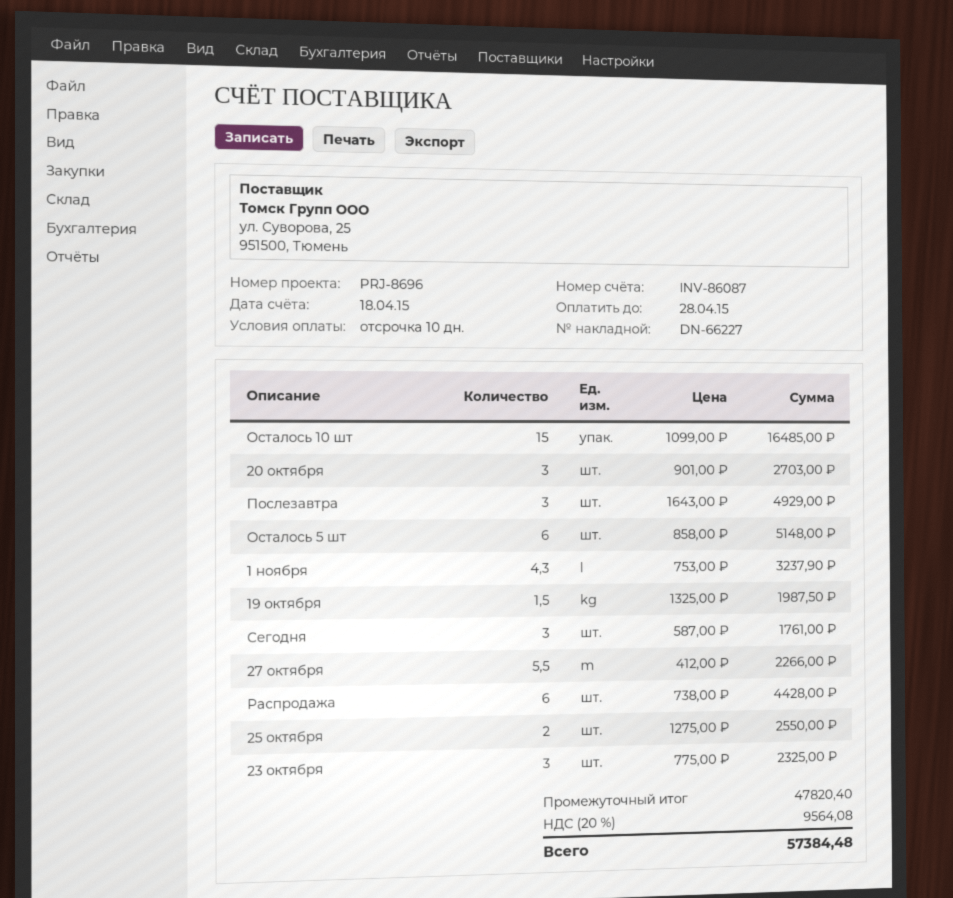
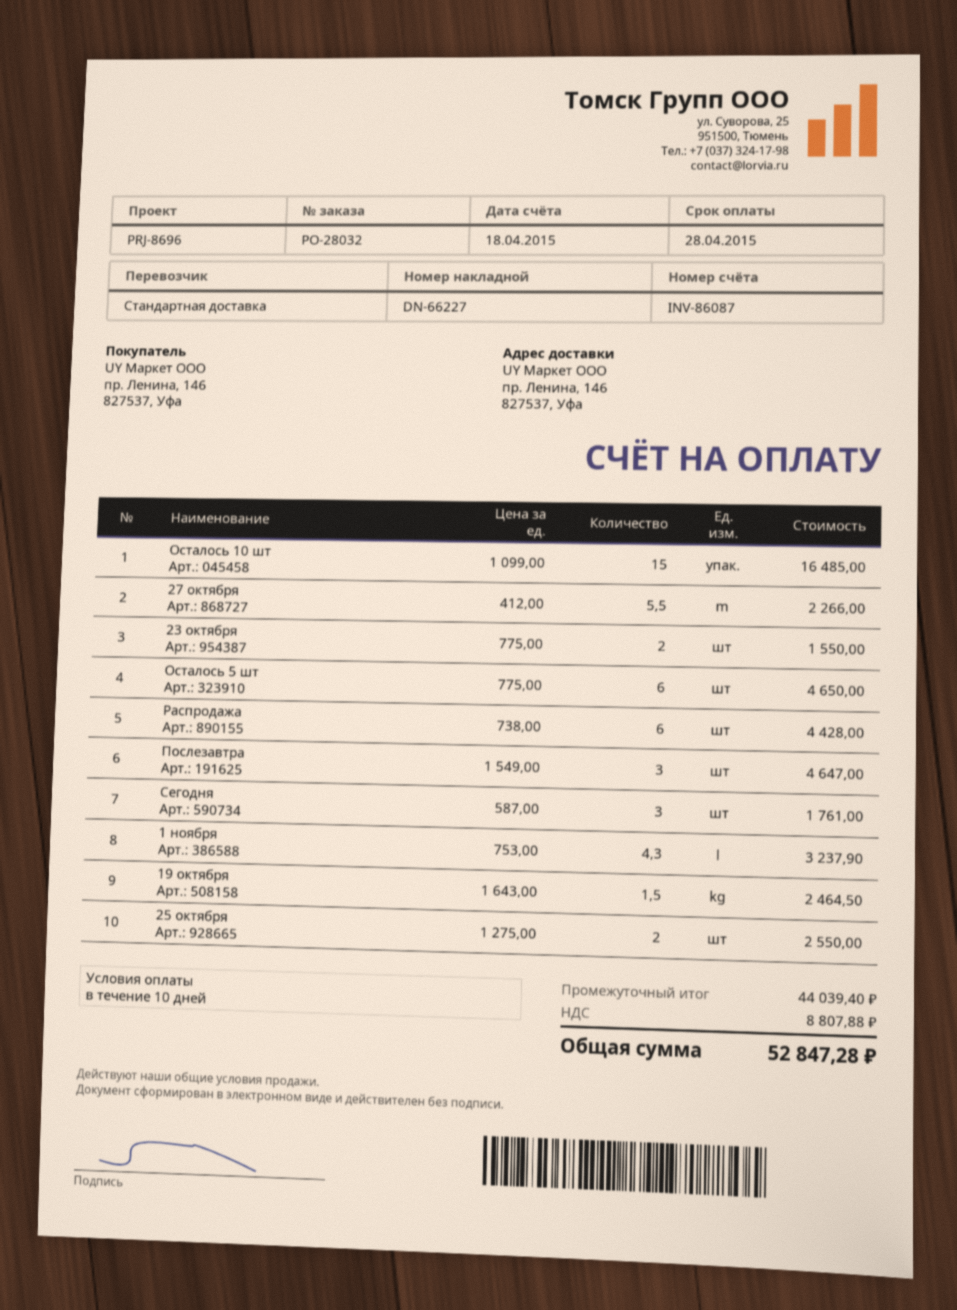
20 октября: 3 x 901.00 = 2703.00 -> none
Послезавтра: 3 x 1643.00 = 4929.00 -> 3 x 1549.00 = 4647.00
Осталось 5 шт: 6 x 858.00 = 5148.00 -> 6 x 775.00 = 4650.00
19 октября: 1.5 x 1325.00 = 1987.50 -> 1.5 x 1643.00 = 2464.50
23 октября: 3 x 775.00 = 2325.00 -> 2 x 775.00 = 1550.00
subtotal: 47820.40 -> 44039.40
tax: 9564.08 -> 8807.88
total: 57384.48 -> 52847.28

